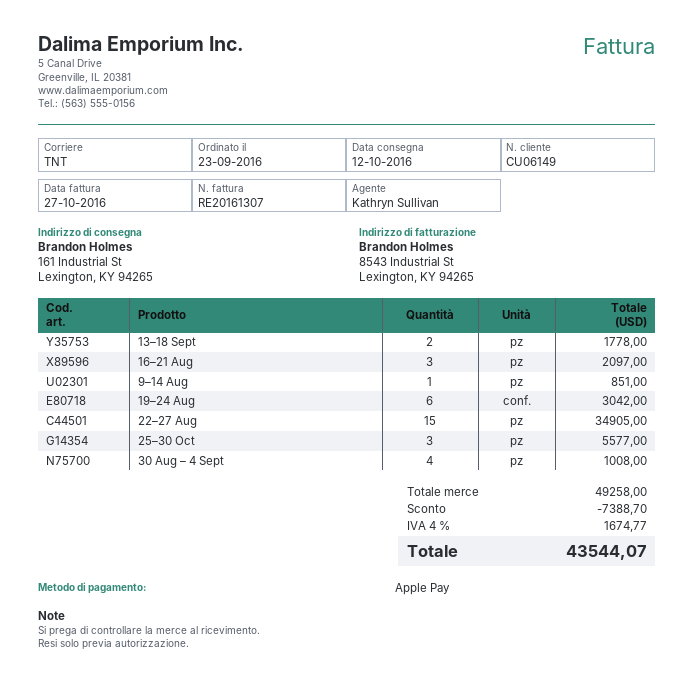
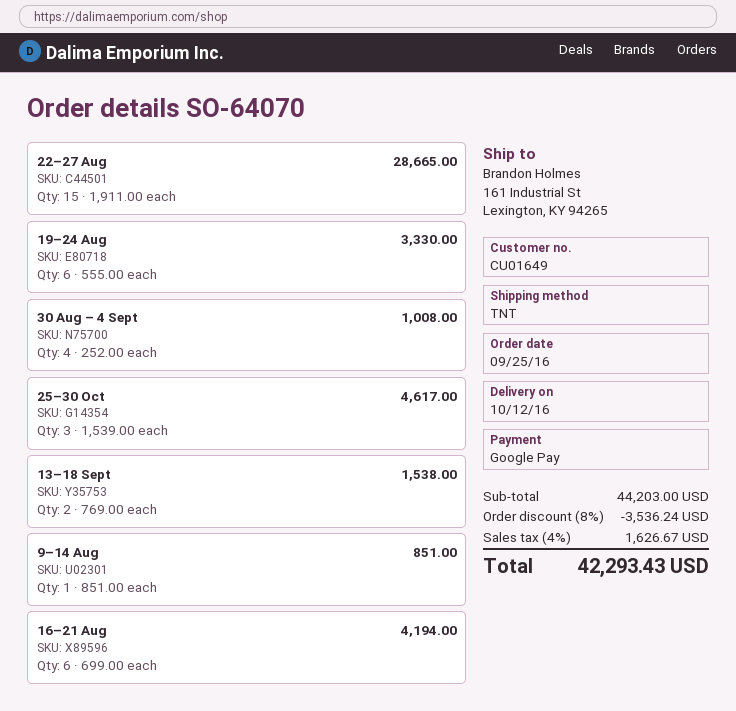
order date: 2016-09-23 -> 2016-09-25
customer number: CU06149 -> CU01649
payment method: Apple Pay -> Google Pay
13–18 Sept: 2 for 1778.00 -> 2 for 1538.00
16–21 Aug: 3 for 2097.00 -> 6 for 4194.00
19–24 Aug: 6 for 3042.00 -> 6 for 3330.00
22–27 Aug: 15 for 34905.00 -> 15 for 28665.00
25–30 Oct: 3 for 5577.00 -> 3 for 4617.00
subtotal: 49258.00 -> 44203.00
discount: 7388.70 -> 3536.24
tax: 4% = 1674.77 -> 4% = 1626.67
total: 43544.07 -> 42293.43

